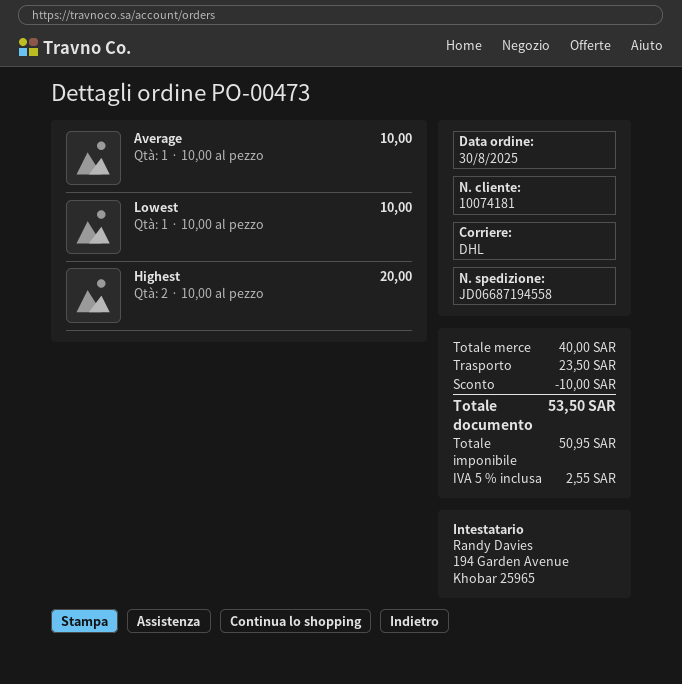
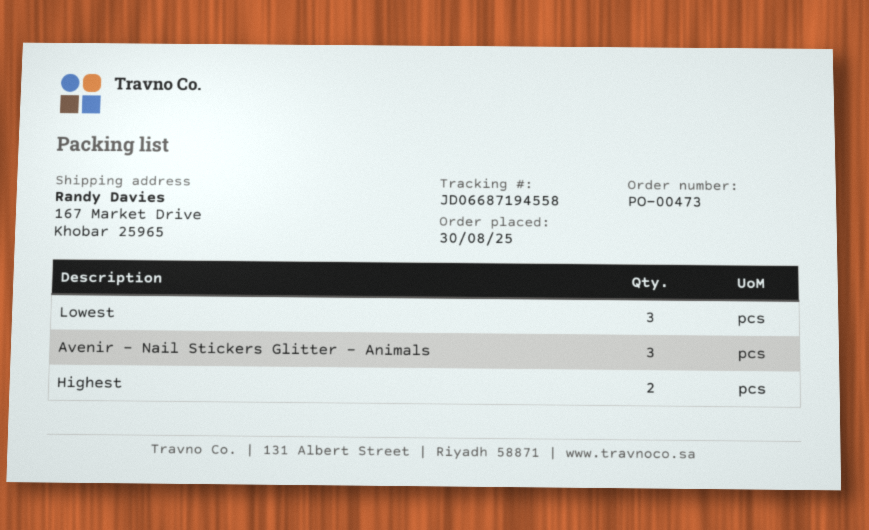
Average: 1 -> none
Lowest: 1 -> 3
Avenir - Nail Stickers Glitter - Animals: none -> 3

